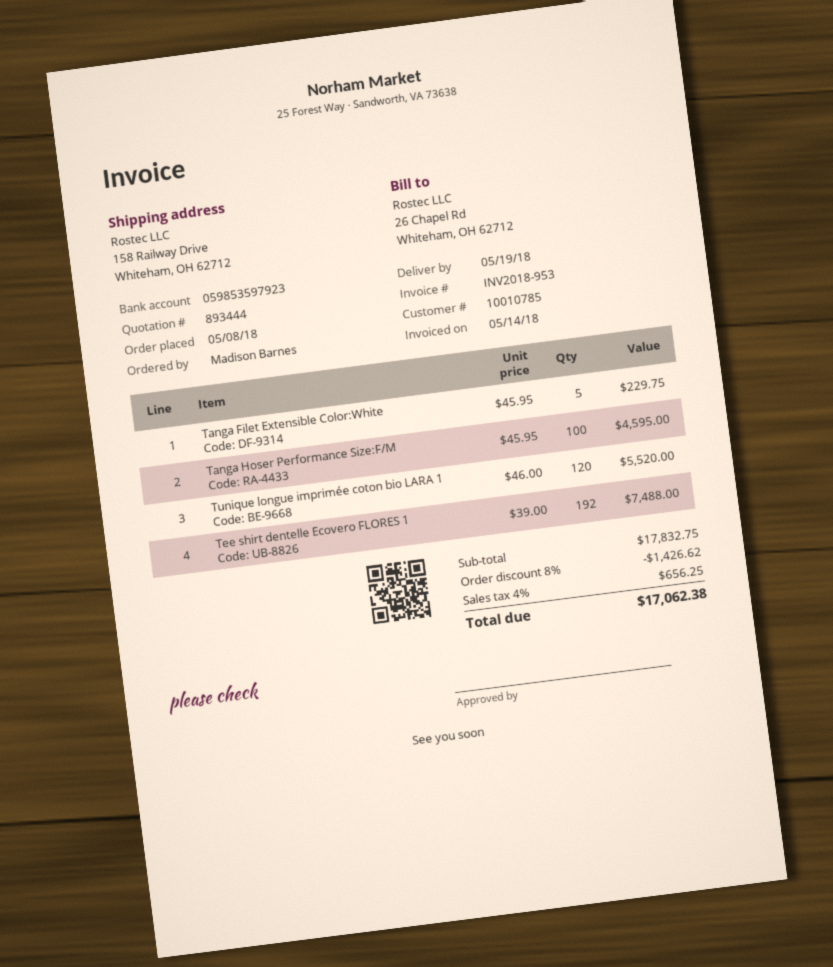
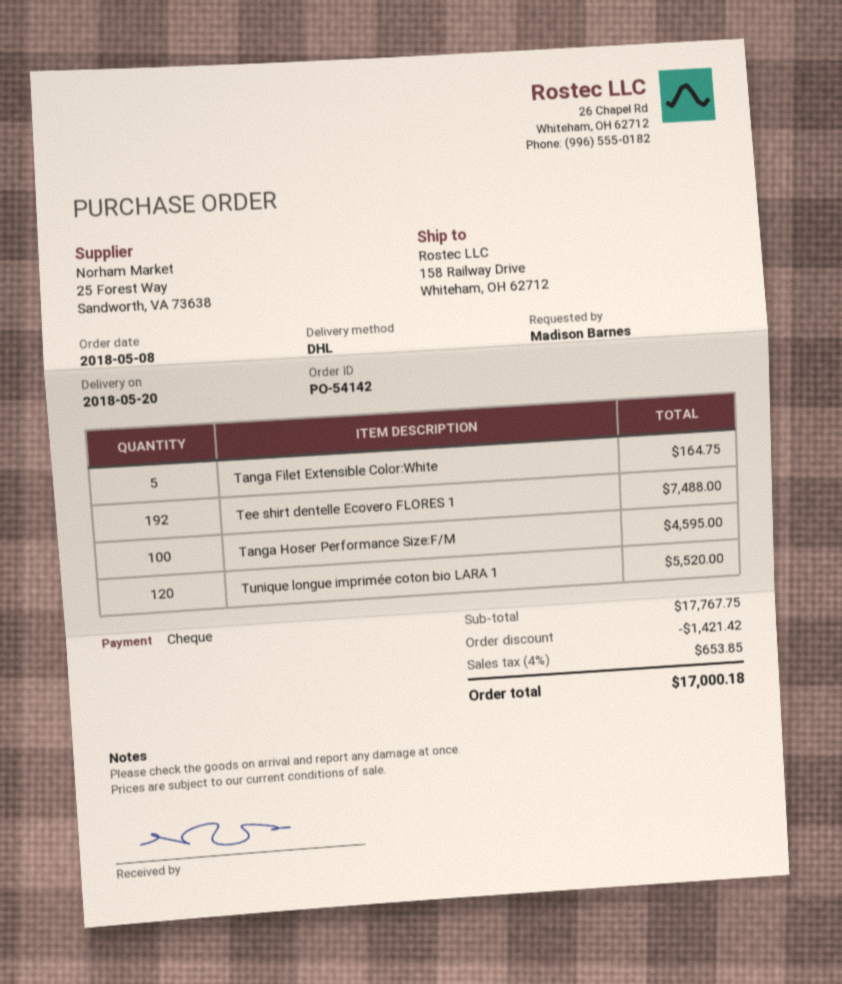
delivery date: 2018-05-19 -> 2018-05-20
Tanga Filet Extensible Color:White: 5 for 229.75 -> 5 for 164.75
subtotal: 17832.75 -> 17767.75
discount: 1426.62 -> 1421.42
tax: 4% = 656.25 -> 4% = 653.85
total: 17062.38 -> 17000.18

